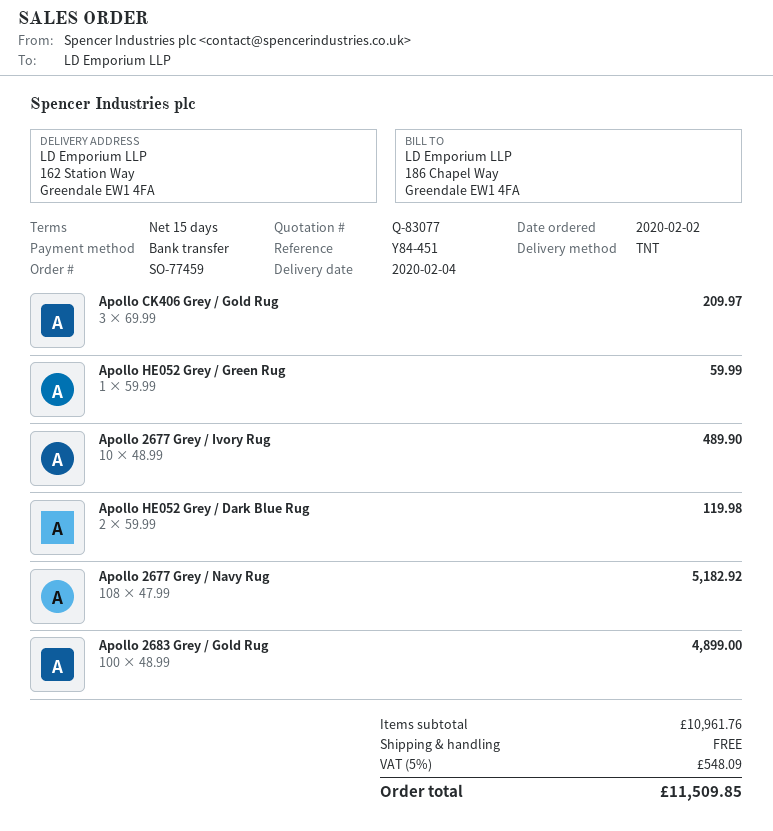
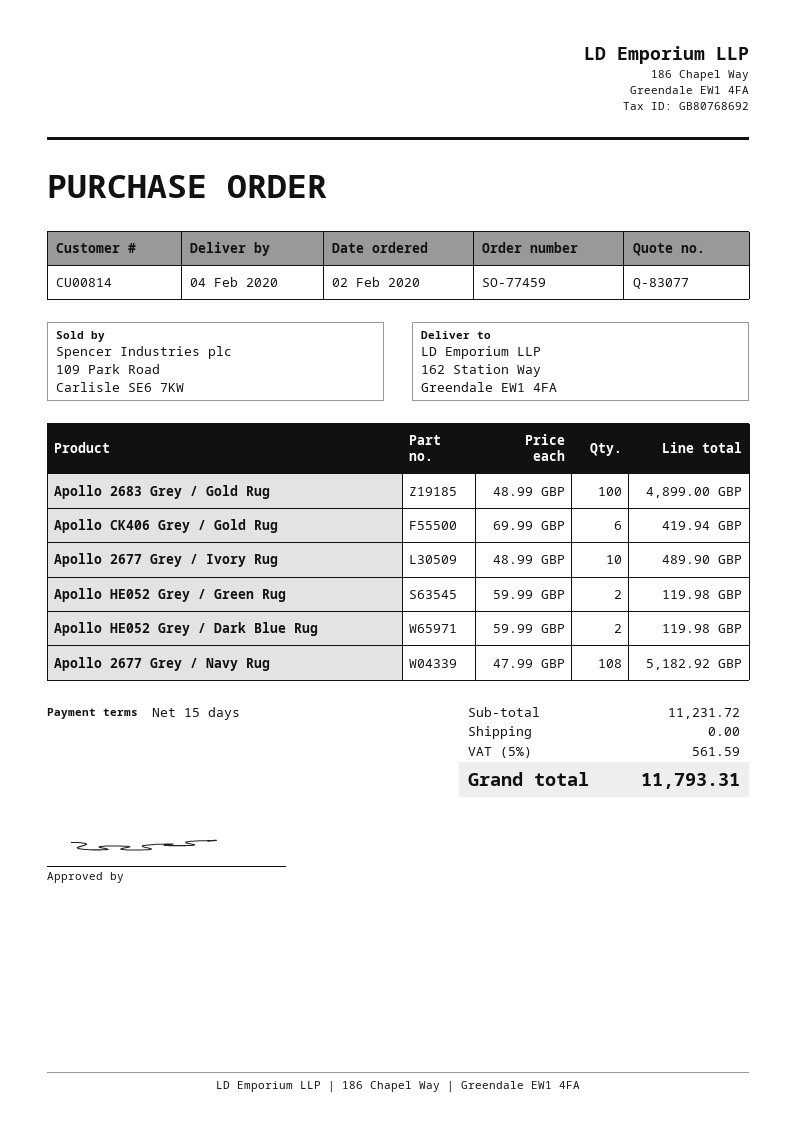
Apollo CK406 Grey / Gold Rug: 3 x 69.99 = 209.97 -> 6 x 69.99 = 419.94
Apollo HE052 Grey / Green Rug: 1 x 59.99 = 59.99 -> 2 x 59.99 = 119.98
subtotal: 10961.76 -> 11231.72
tax: 5% = 548.09 -> 5% = 561.59
total: 11509.85 -> 11793.31

